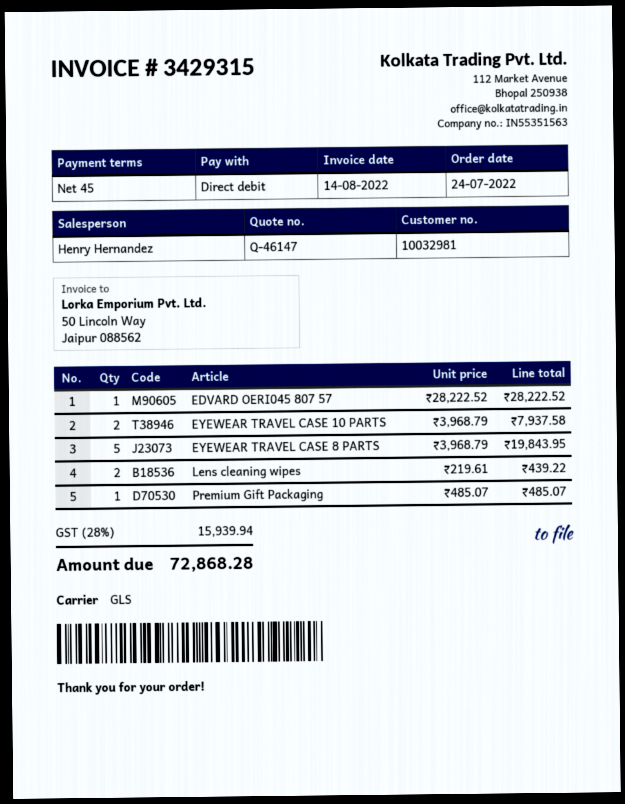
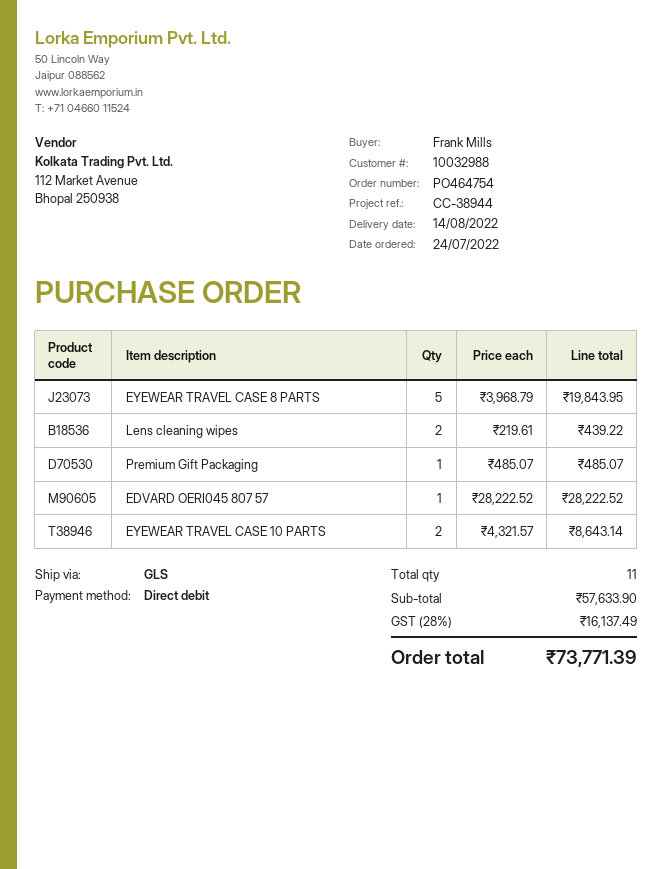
customer number: 10032981 -> 10032988
EYEWEAR TRAVEL CASE 10 PARTS: 2 x 3968.79 = 7937.58 -> 2 x 4321.57 = 8643.14
tax: 28% = 15939.94 -> 28% = 16137.49
total: 72868.28 -> 73771.39

